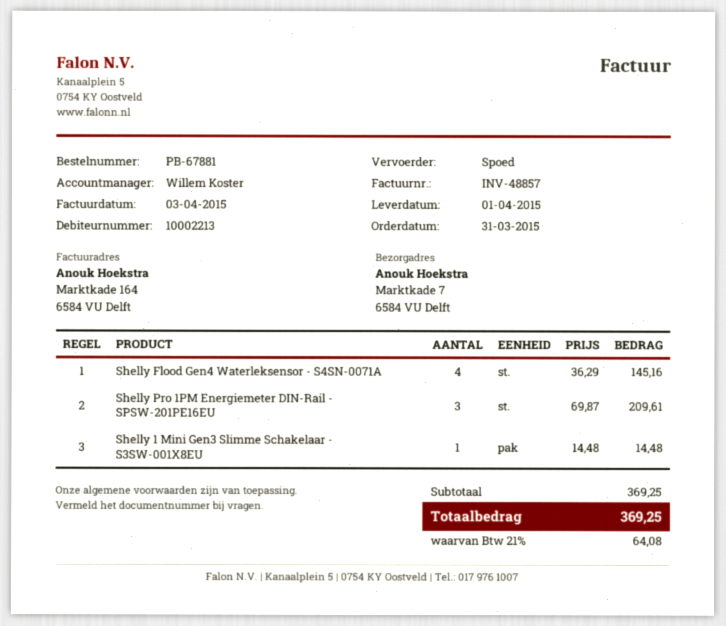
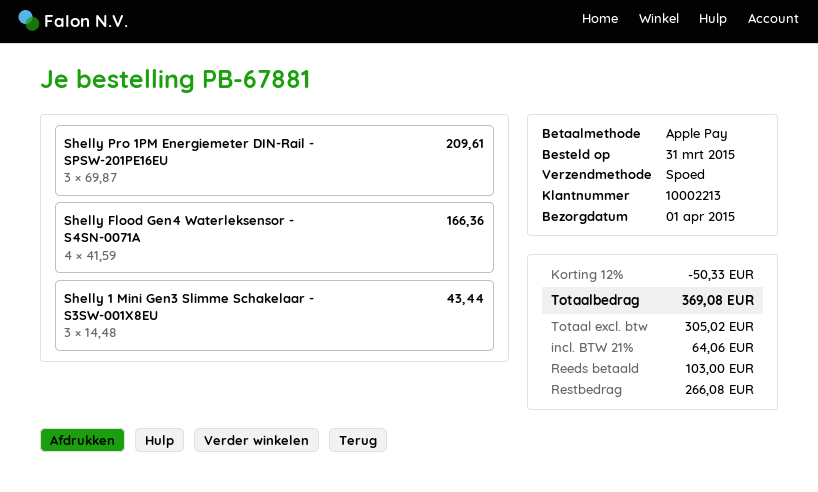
Shelly Flood Gen4 Waterleksensor - S4SN-0071A: 4 x 36.29 = 145.16 -> 4 x 41.59 = 166.36
Shelly 1 Mini Gen3 Slimme Schakelaar - S3SW-001X8EU: 1 x 14.48 = 14.48 -> 3 x 14.48 = 43.44
discount: none -> 12% = 50.33
tax: 21% = 64.08 -> 21% = 64.06
total: 369.25 -> 369.08

